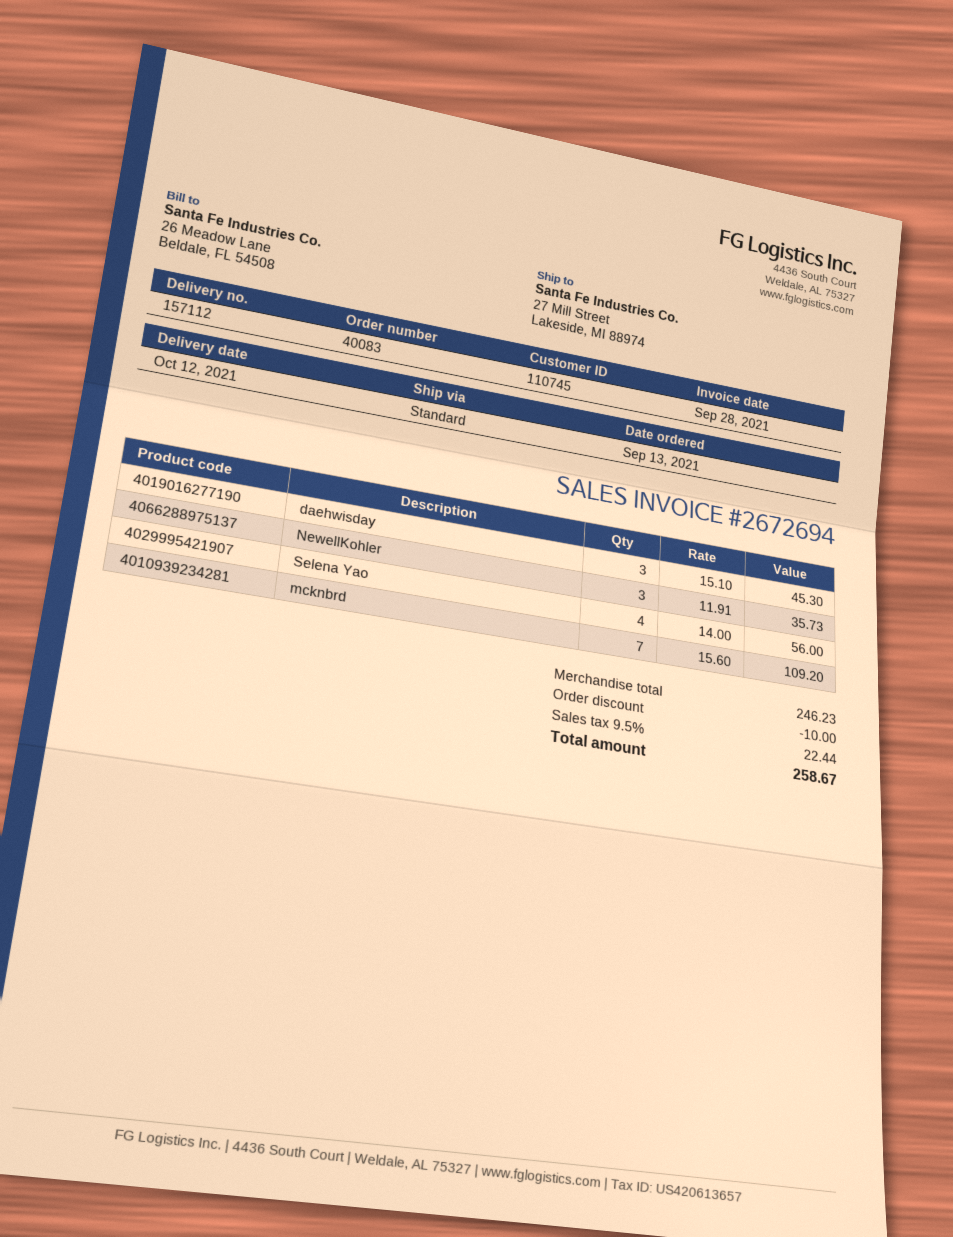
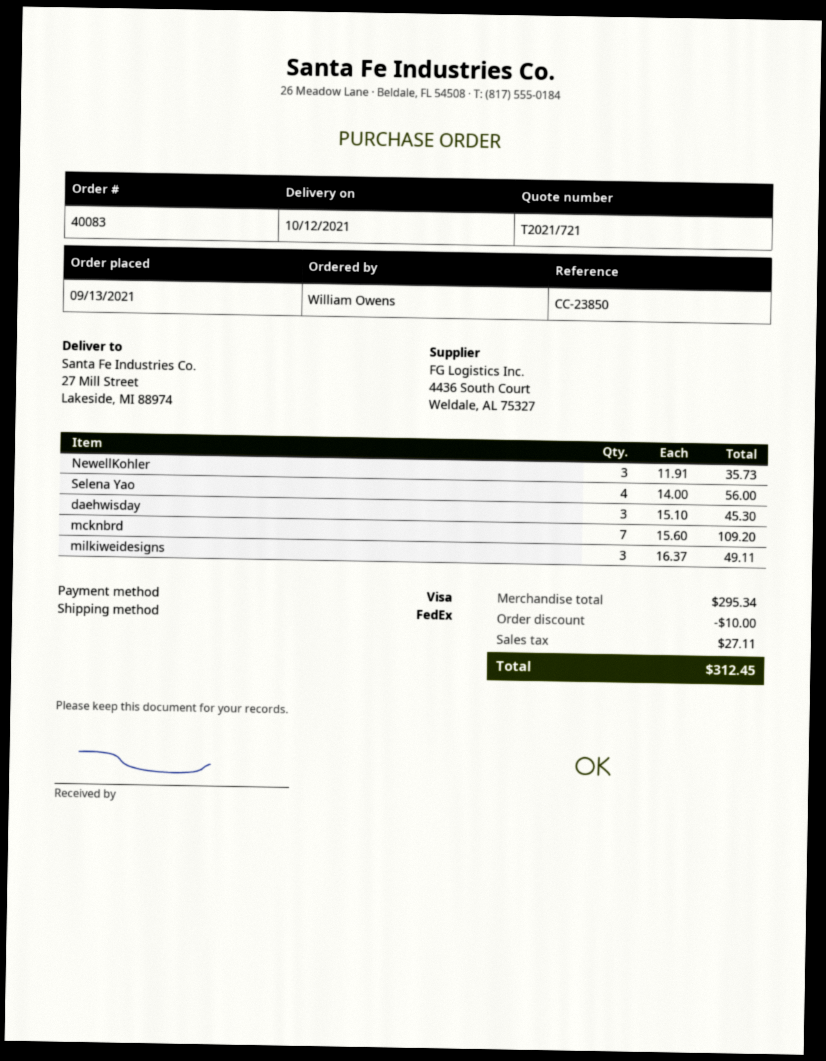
shipping method: standard -> FedEx
milkiweidesigns: none -> 3 x 16.37 = 49.11
subtotal: 246.23 -> 295.34
tax: 22.44 -> 27.11
total: 258.67 -> 312.45

